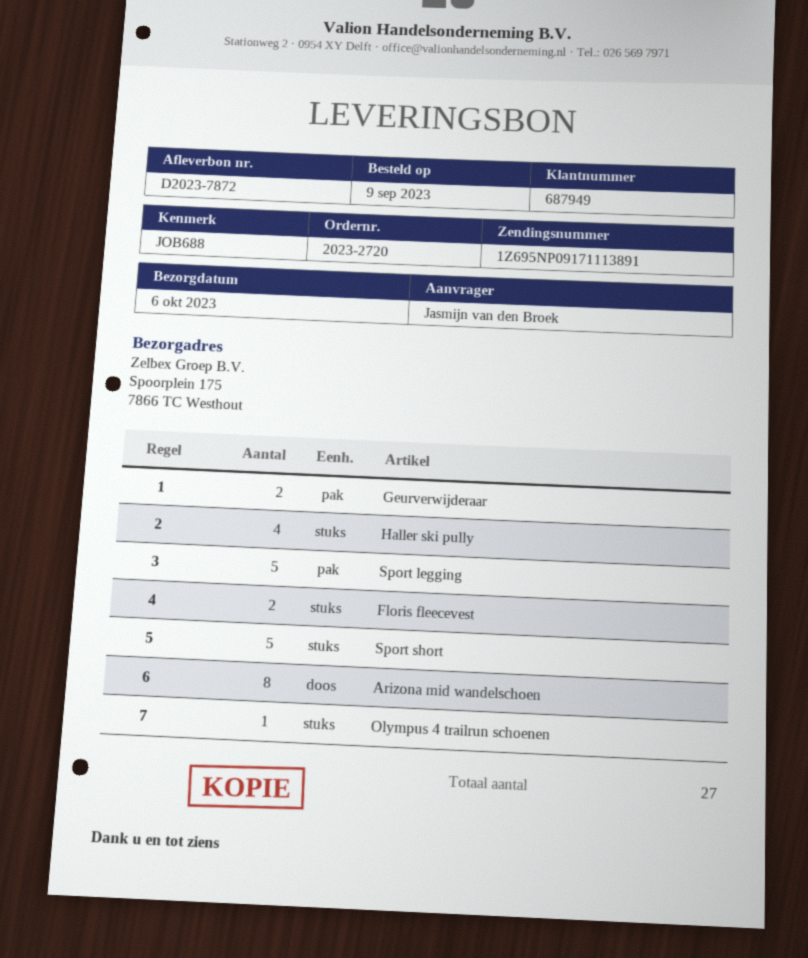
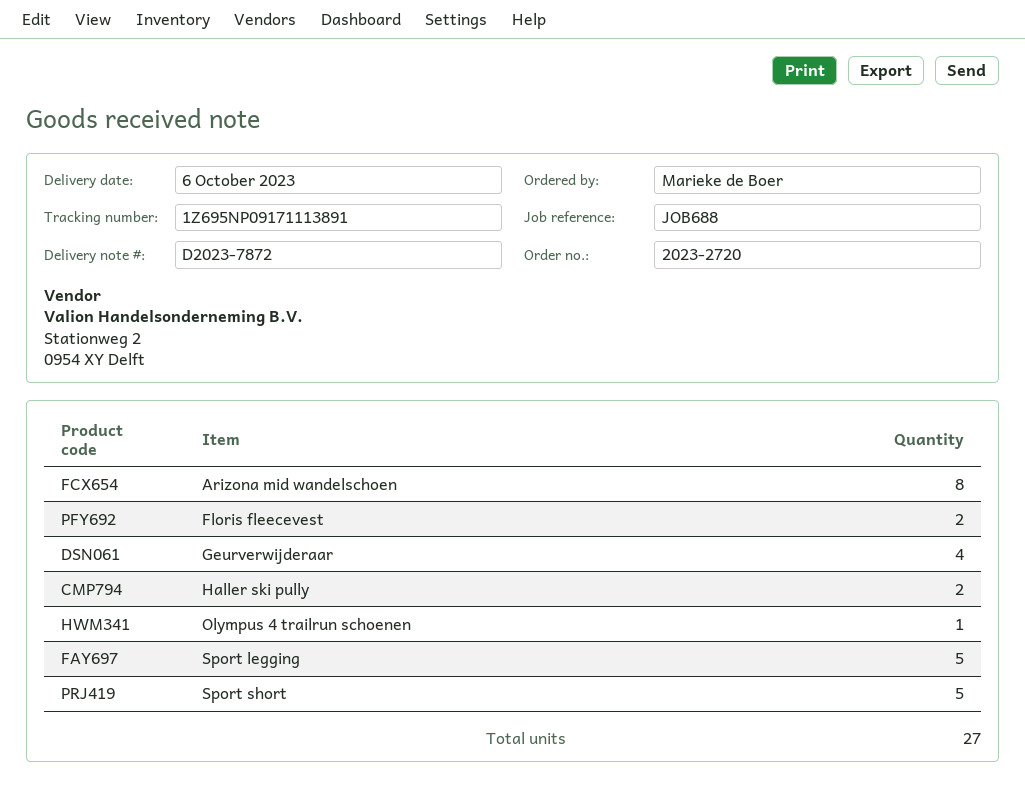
ordered by: Jasmijn van den Broek -> Marieke de Boer
Geurverwijderaar: 2 -> 4
Haller ski pully: 4 -> 2

